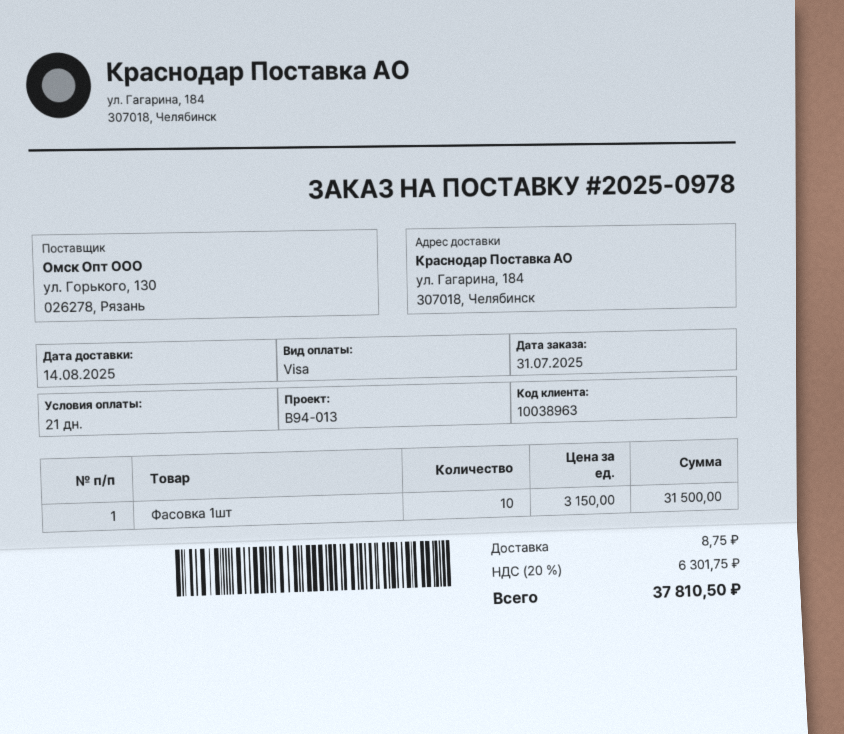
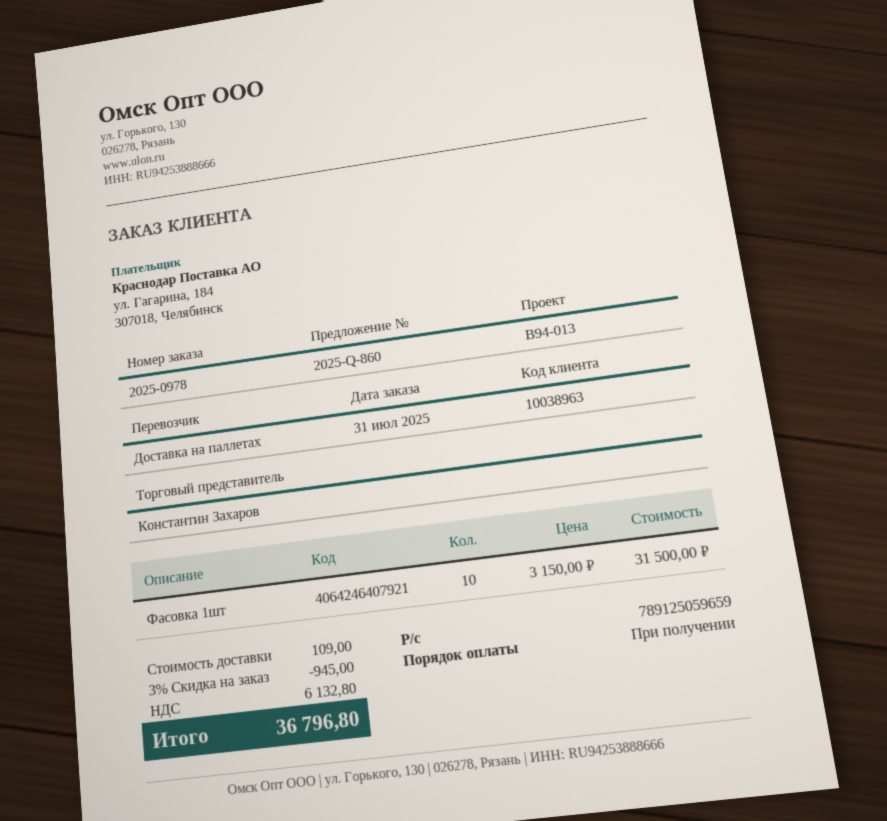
payment terms: 21 days -> on receipt
discount: none -> 3% = 945.00
shipping: 8.75 -> 109.00
tax: 6301.75 -> 6132.80
total: 37810.50 -> 36796.80

